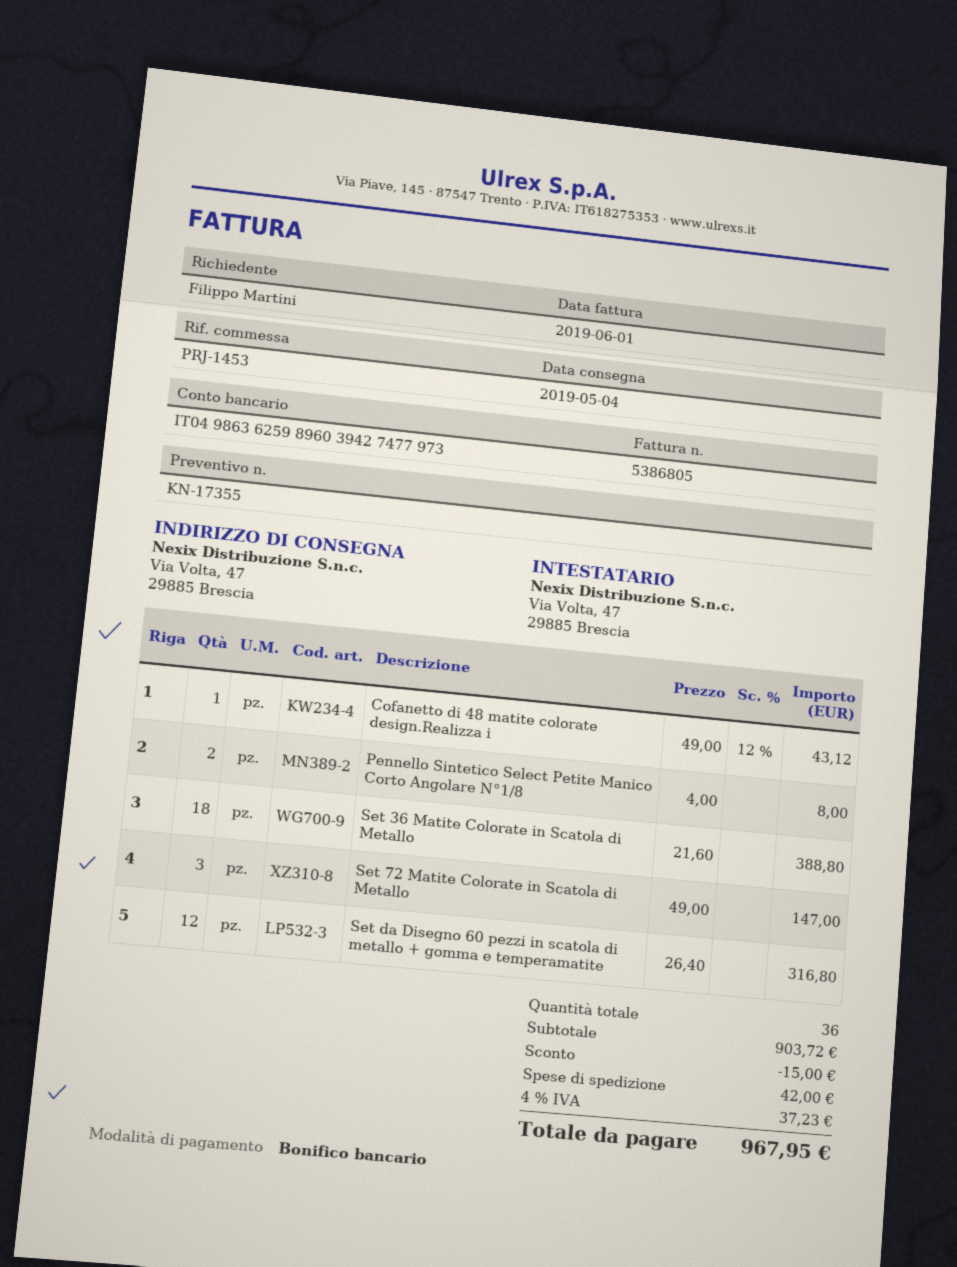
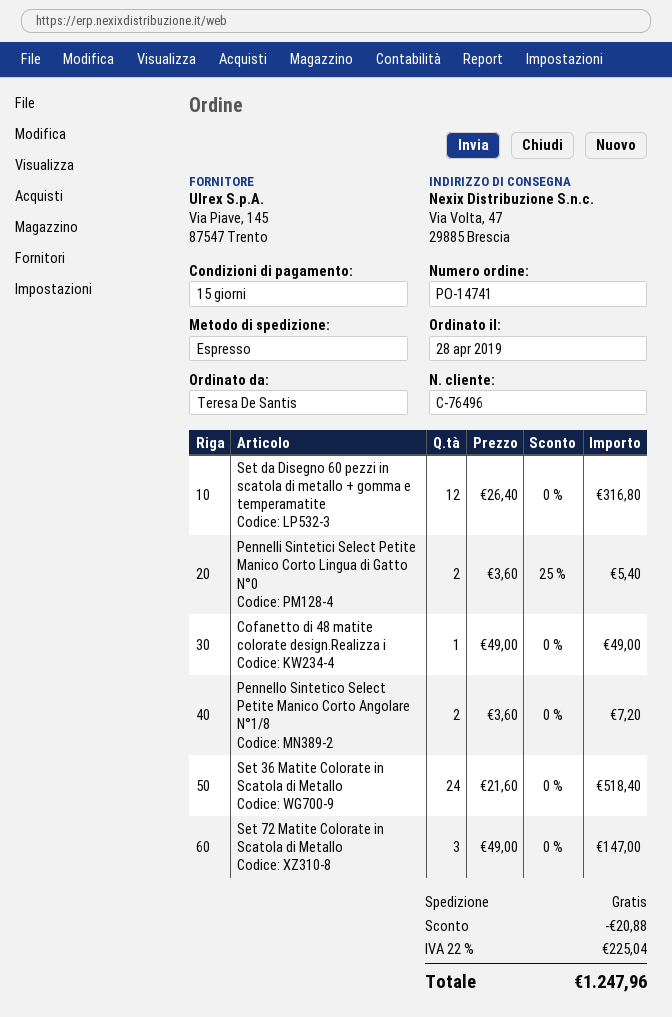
ordered by: Filippo Martini -> Teresa De Santis
Cofanetto di 48 matite colorate design.Realizza i: 1 x 49.00 - 12% = 43.12 -> 1 x 49.00 = 49.00
Pennello Sintetico Select Petite Manico Corto Angolare N°1/8: 2 x 4.00 = 8.00 -> 2 x 3.60 = 7.20
Set 36 Matite Colorate in Scatola di Metallo: 18 x 21.60 = 388.80 -> 24 x 21.60 = 518.40
Pennelli Sintetici Select Petite Manico Corto Lingua di Gatto N°0: none -> 2 x 3.60 - 25% = 5.40
discount: 15.00 -> 20.88
shipping: 42.00 -> 0.00
tax: 4% = 37.23 -> 22% = 225.04
total: 967.95 -> 1247.96

